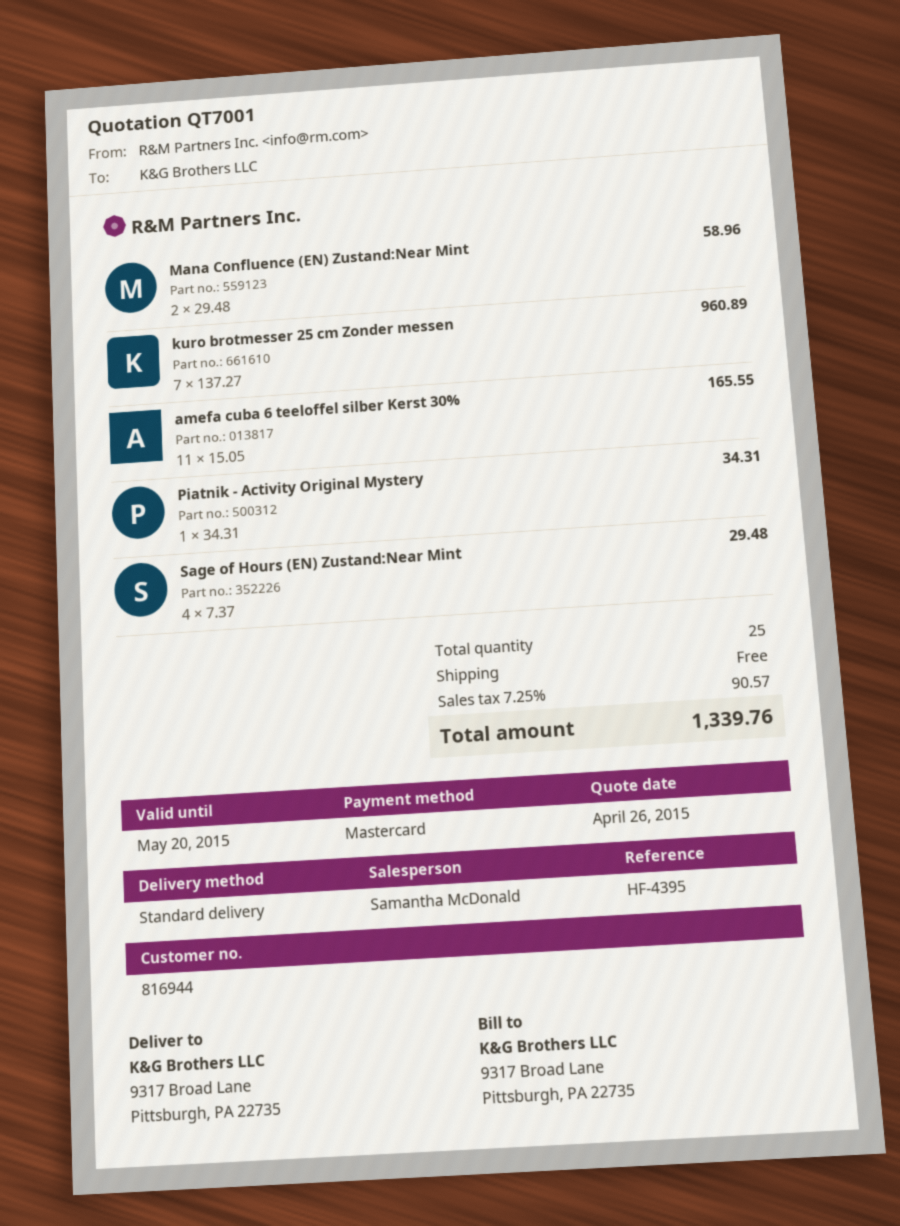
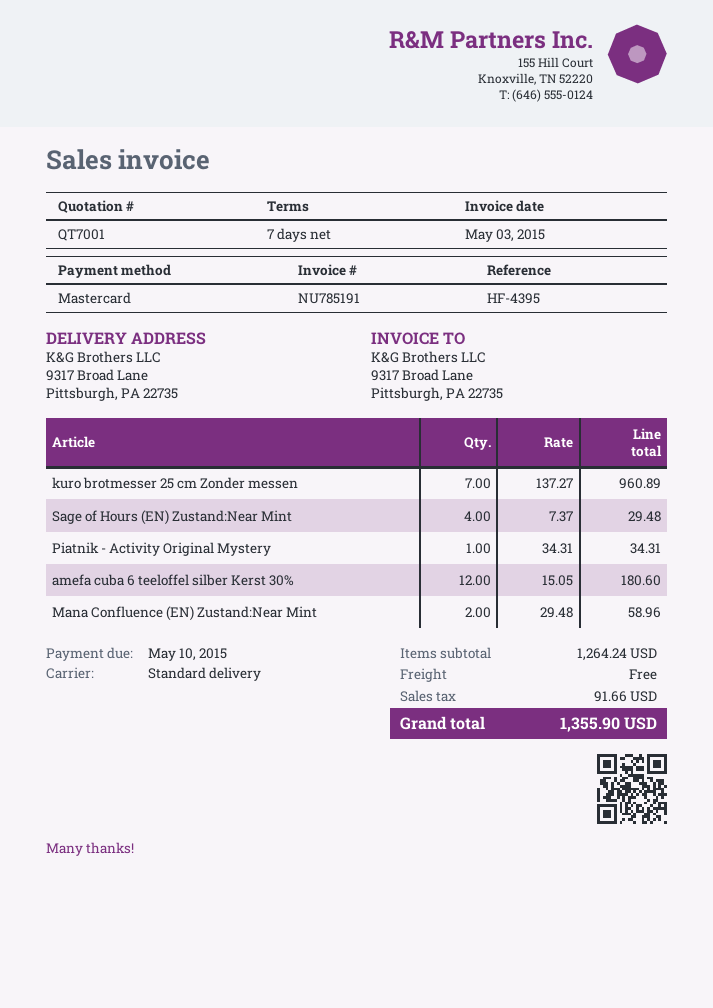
amefa cuba 6 teeloffel silber Kerst 30%: 11 x 15.05 = 165.55 -> 12 x 15.05 = 180.60
tax: 90.57 -> 91.66
total: 1339.76 -> 1355.90

